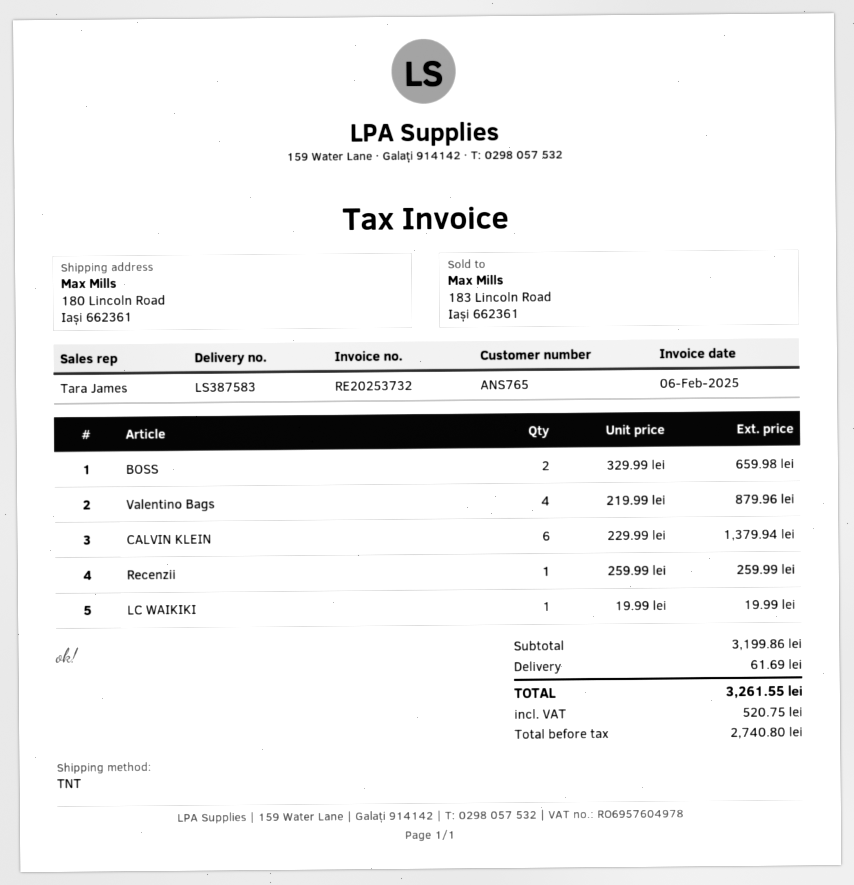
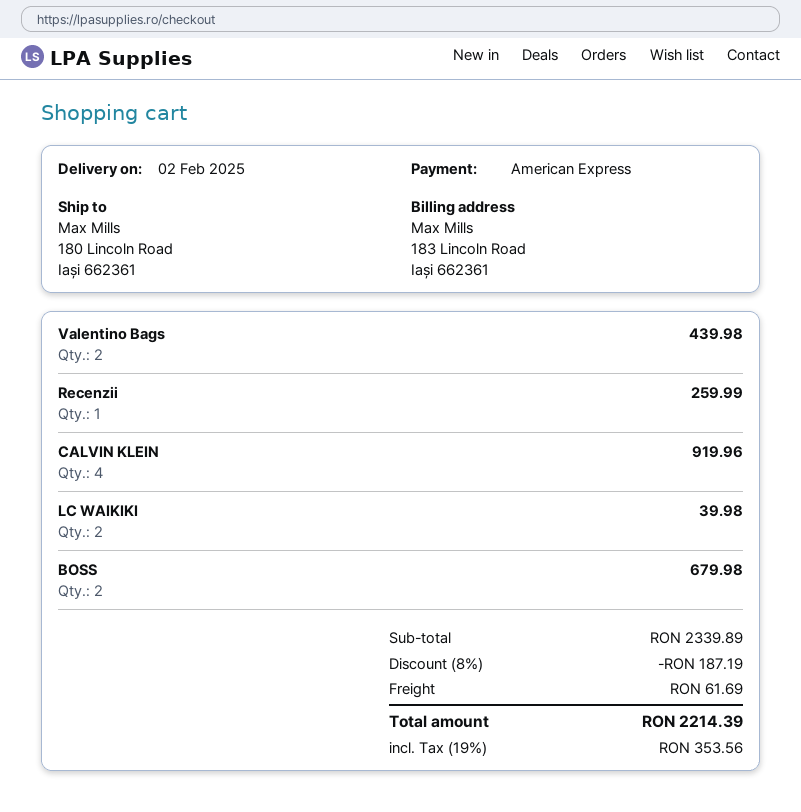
BOSS: 2 for 659.98 -> 2 for 679.98
Valentino Bags: 4 for 879.96 -> 2 for 439.98
CALVIN KLEIN: 6 for 1379.94 -> 4 for 919.96
LC WAIKIKI: 1 for 19.99 -> 2 for 39.98
subtotal: 3199.86 -> 2339.89
discount: none -> 8% = 187.19
tax: 520.75 -> 353.56
total: 3261.55 -> 2214.39

